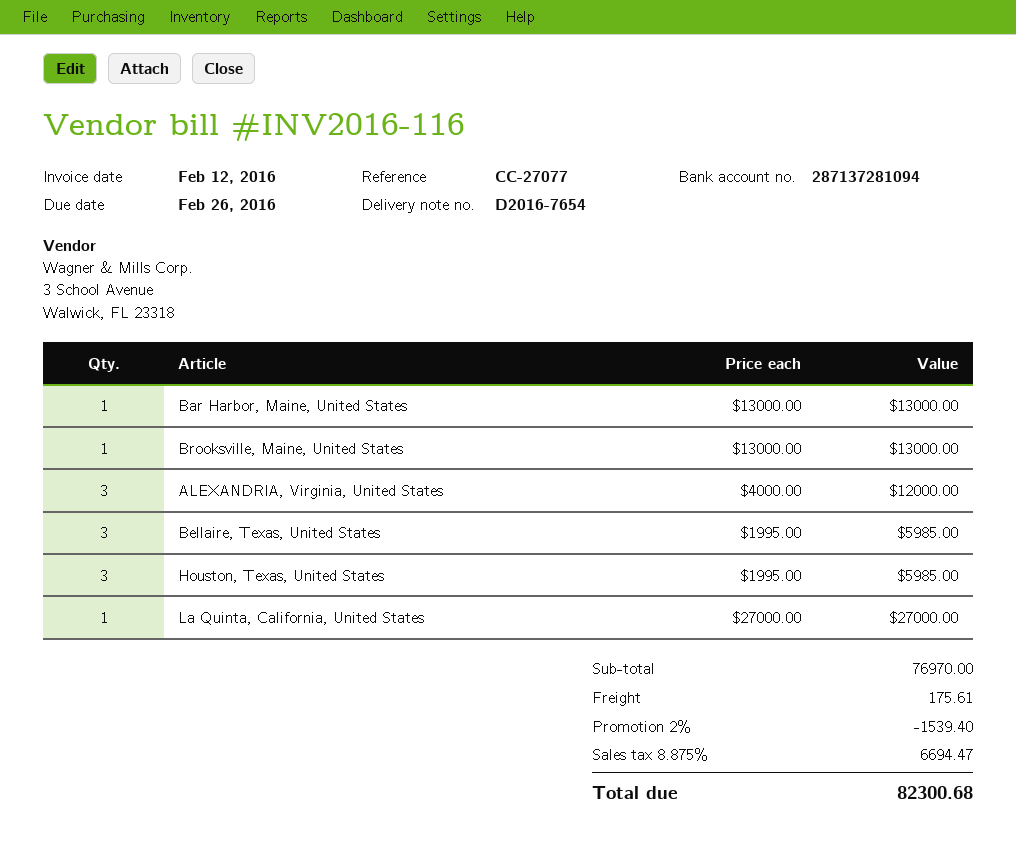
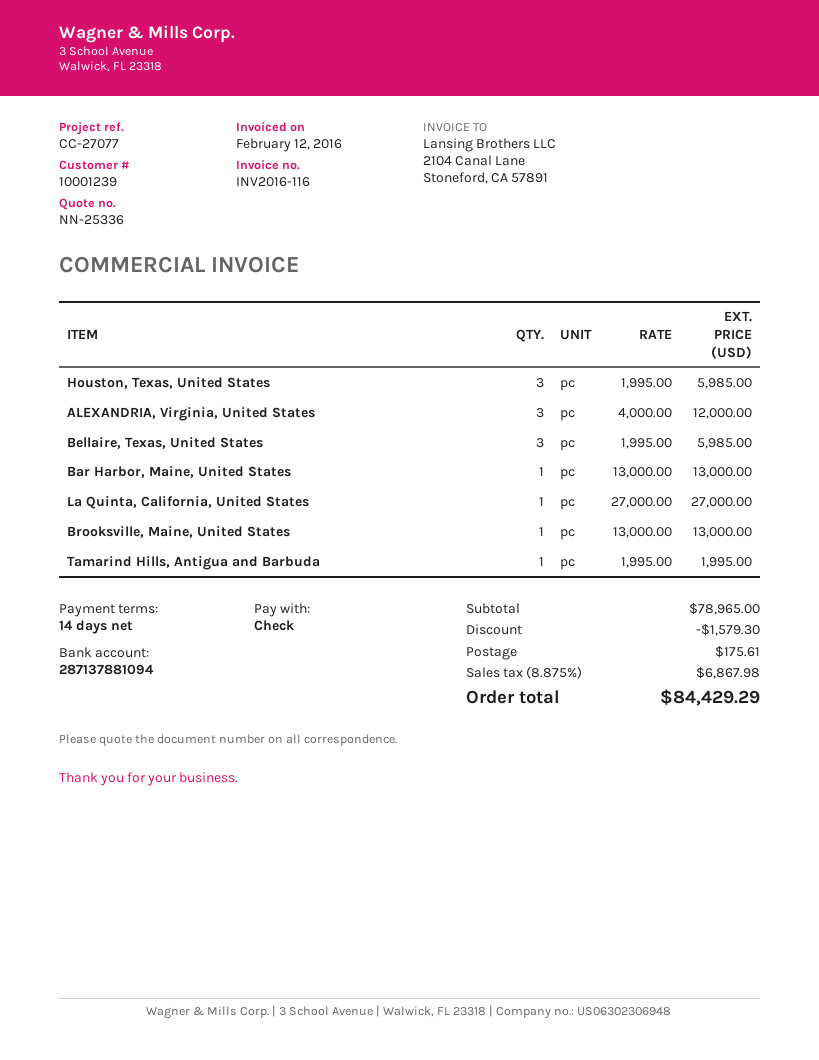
bank account: 287137281094 -> 287137881094
Tamarind Hills, Antigua and Barbuda: none -> 1 x 1995.00 = 1995.00
subtotal: 76970.00 -> 78965.00
discount: 1539.40 -> 1579.30
tax: 8.875% = 6694.47 -> 8.875% = 6867.98
total: 82300.68 -> 84429.29

